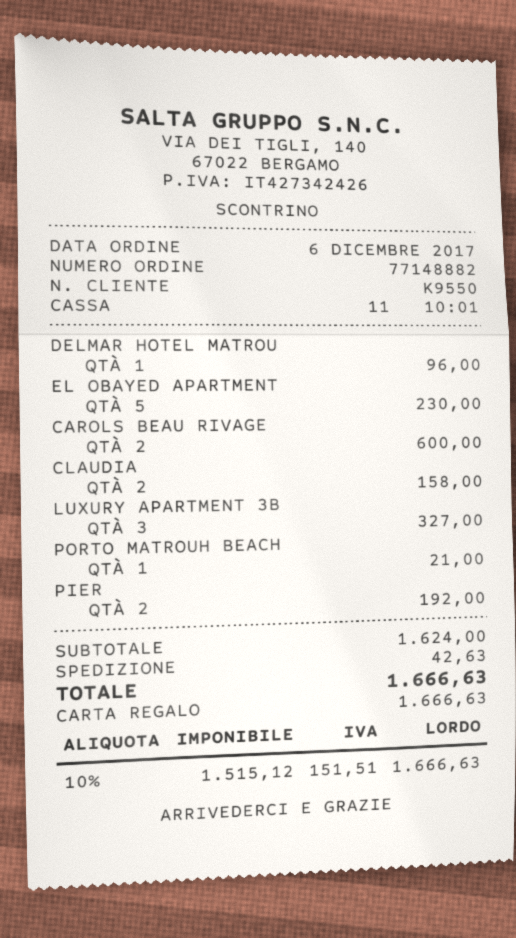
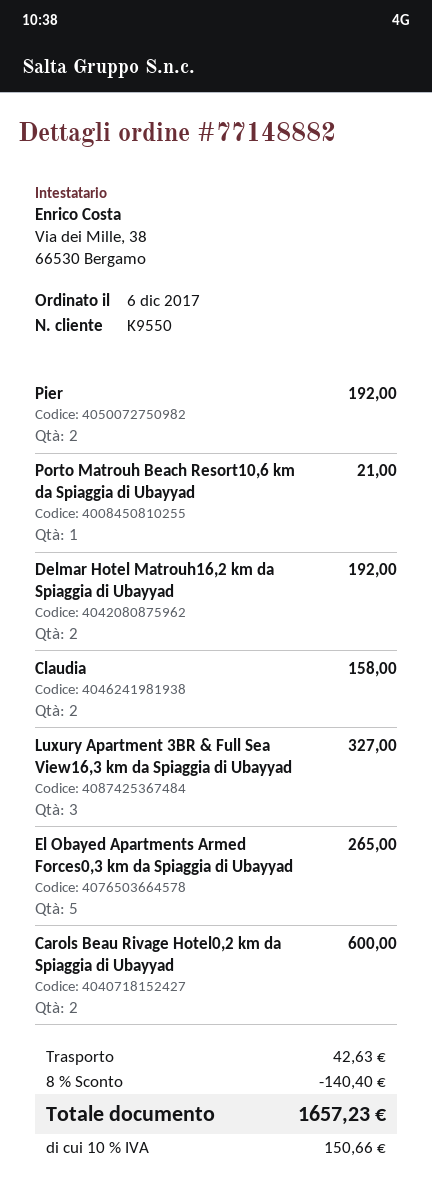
DELMAR HOTEL MATROU: 1 for 96.00 -> 2 for 192.00
EL OBAYED APARTMENT: 5 for 230.00 -> 5 for 265.00
discount: none -> 8% = 140.40
tax: 10% = 151.51 -> 10% = 150.66
total: 1666.63 -> 1657.23

